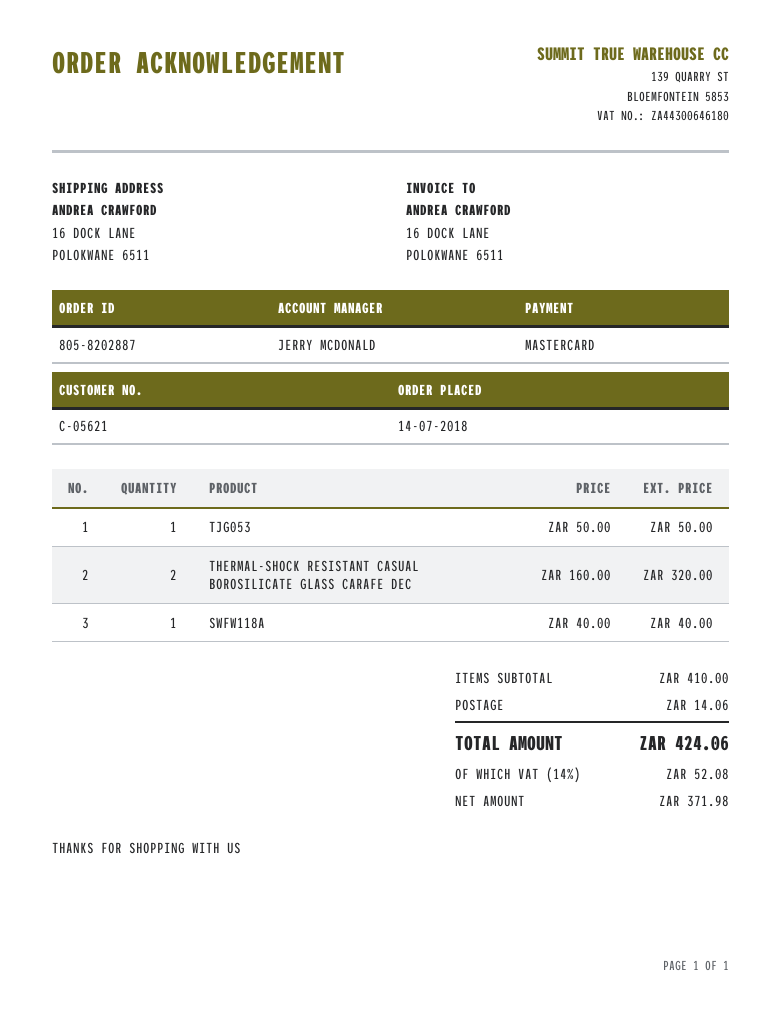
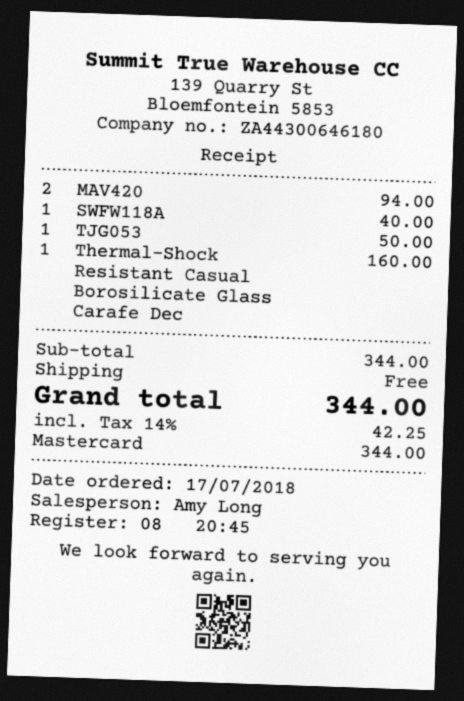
order date: 2018-07-14 -> 2018-07-17
sales rep: JERRY MCDONALD -> Amy Long
THERMAL-SHOCK RESISTANT CASUAL BOROSILICATE GLASS CARAFE DEC: 2 for 320.00 -> 1 for 160.00
MAV420: none -> 2 for 94.00
subtotal: 410.00 -> 344.00
shipping: 14.06 -> 0.00
tax: 14% = 52.08 -> 14% = 42.25
total: 424.06 -> 344.00

